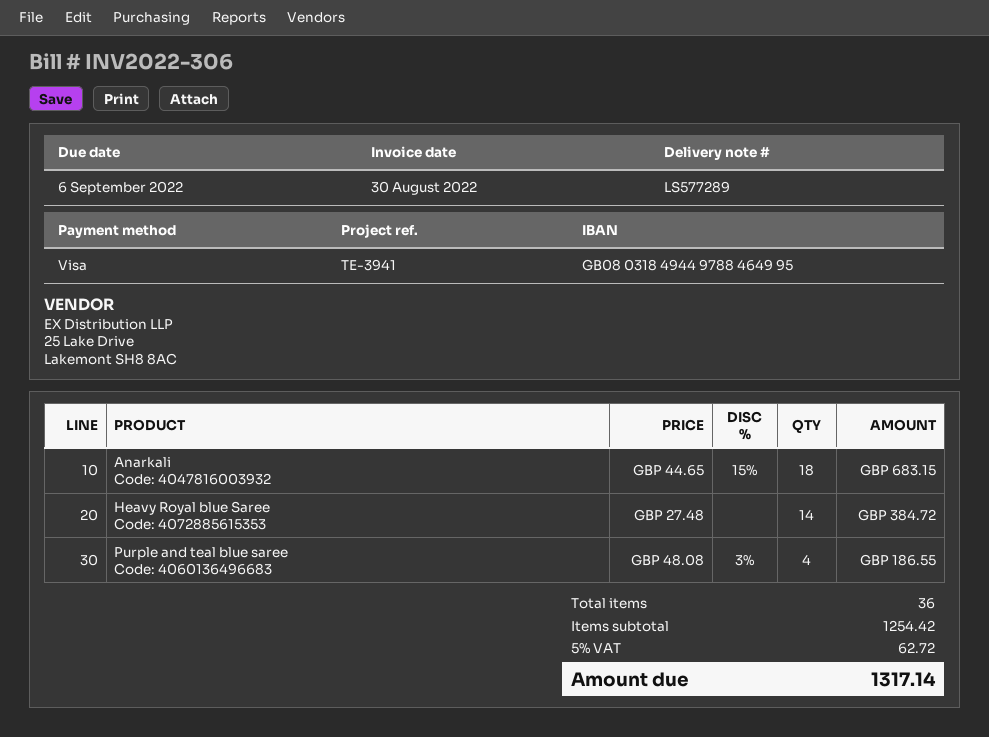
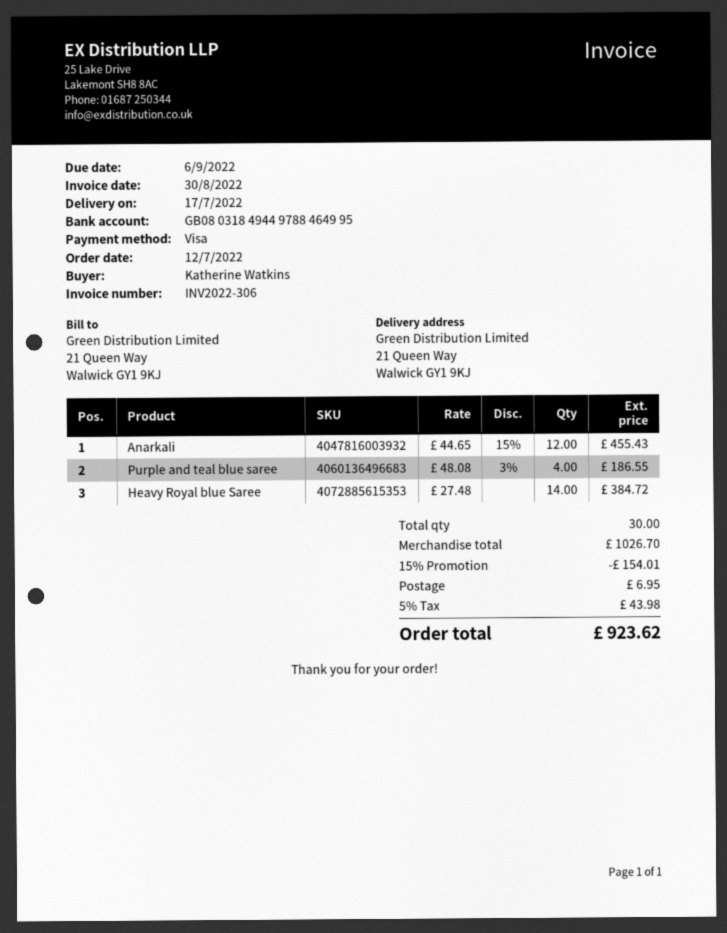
Anarkali: 18 x 44.65 - 15% = 683.15 -> 12 x 44.65 - 15% = 455.43
total quantity: 36 -> 30
subtotal: 1254.42 -> 1026.70
discount: none -> 15% = 154.01
shipping: none -> 6.95
tax: 5% = 62.72 -> 5% = 43.98
total: 1317.14 -> 923.62

